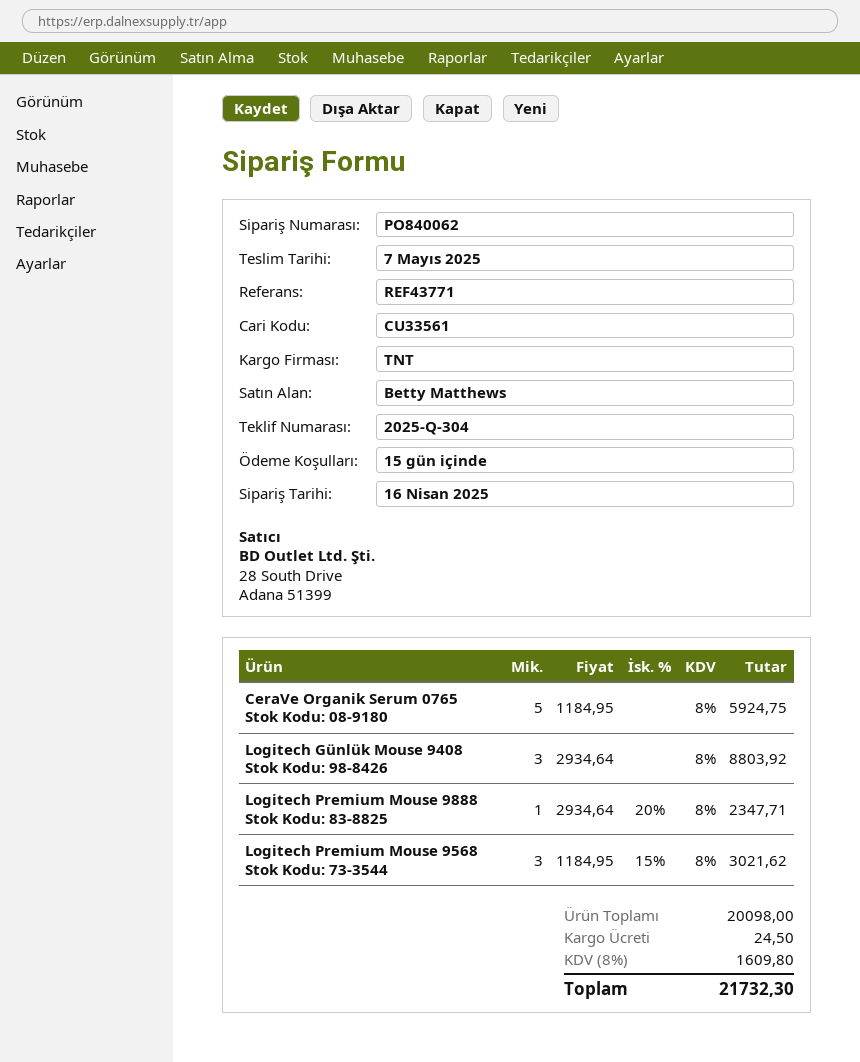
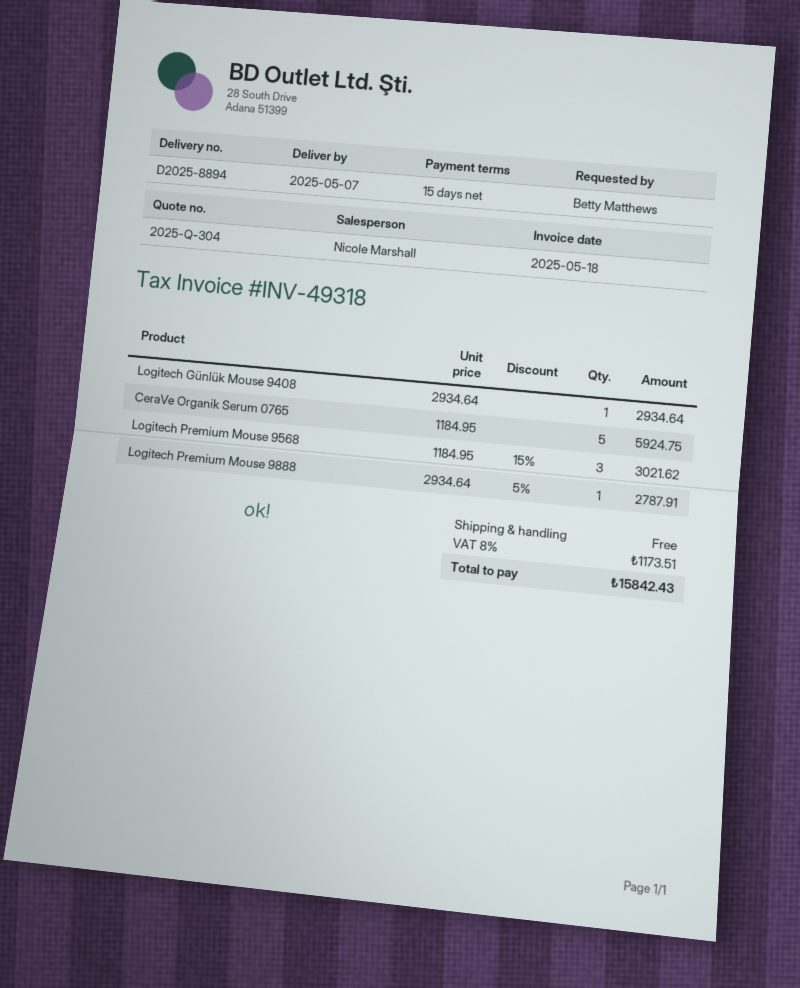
Logitech Günlük Mouse 9408: 3 x 2934.64 = 8803.92 -> 1 x 2934.64 = 2934.64
Logitech Premium Mouse 9888: 1 x 2934.64 - 20% = 2347.71 -> 1 x 2934.64 - 5% = 2787.91
shipping: 24.50 -> 0.00
tax: 8% = 1609.80 -> 8% = 1173.51
total: 21732.30 -> 15842.43

